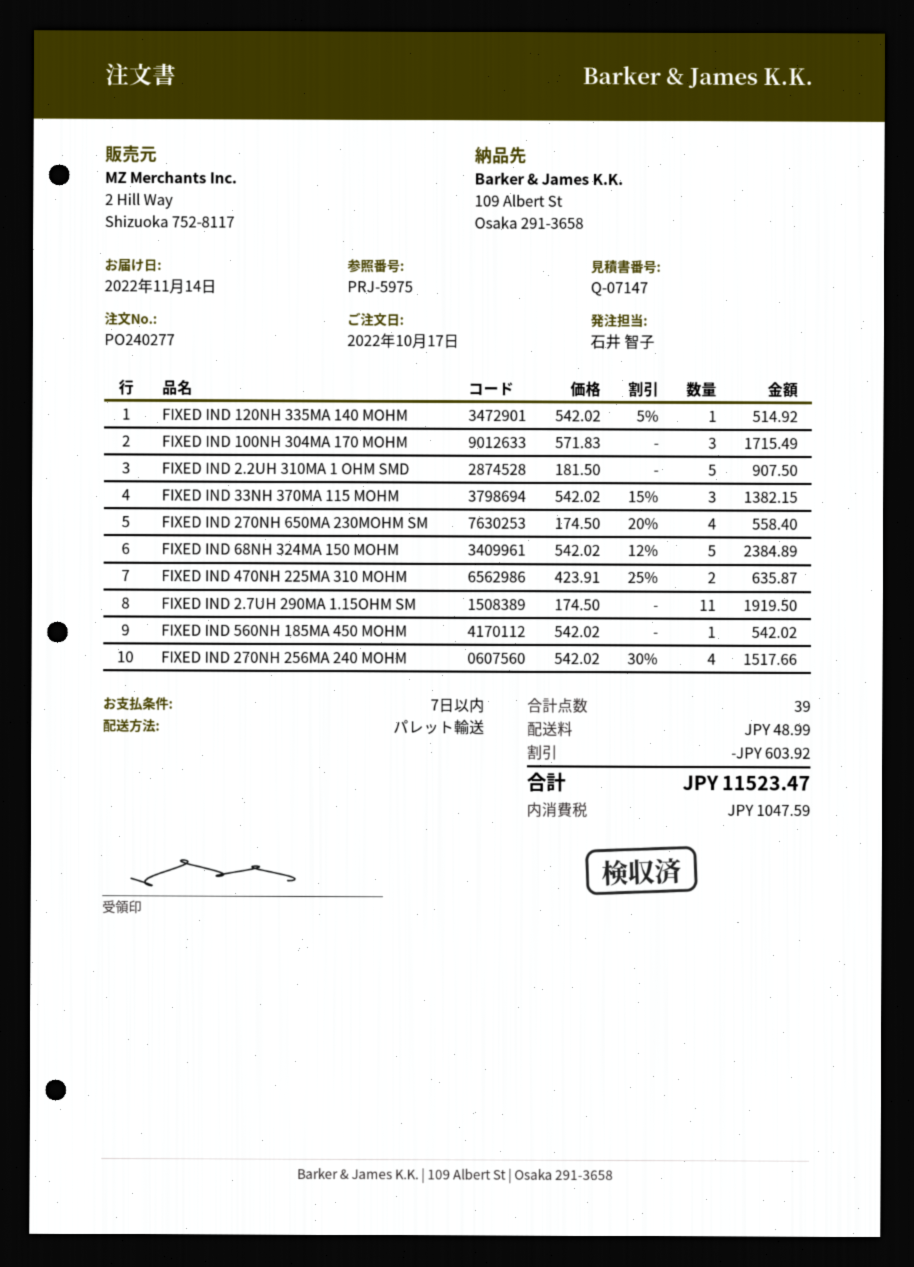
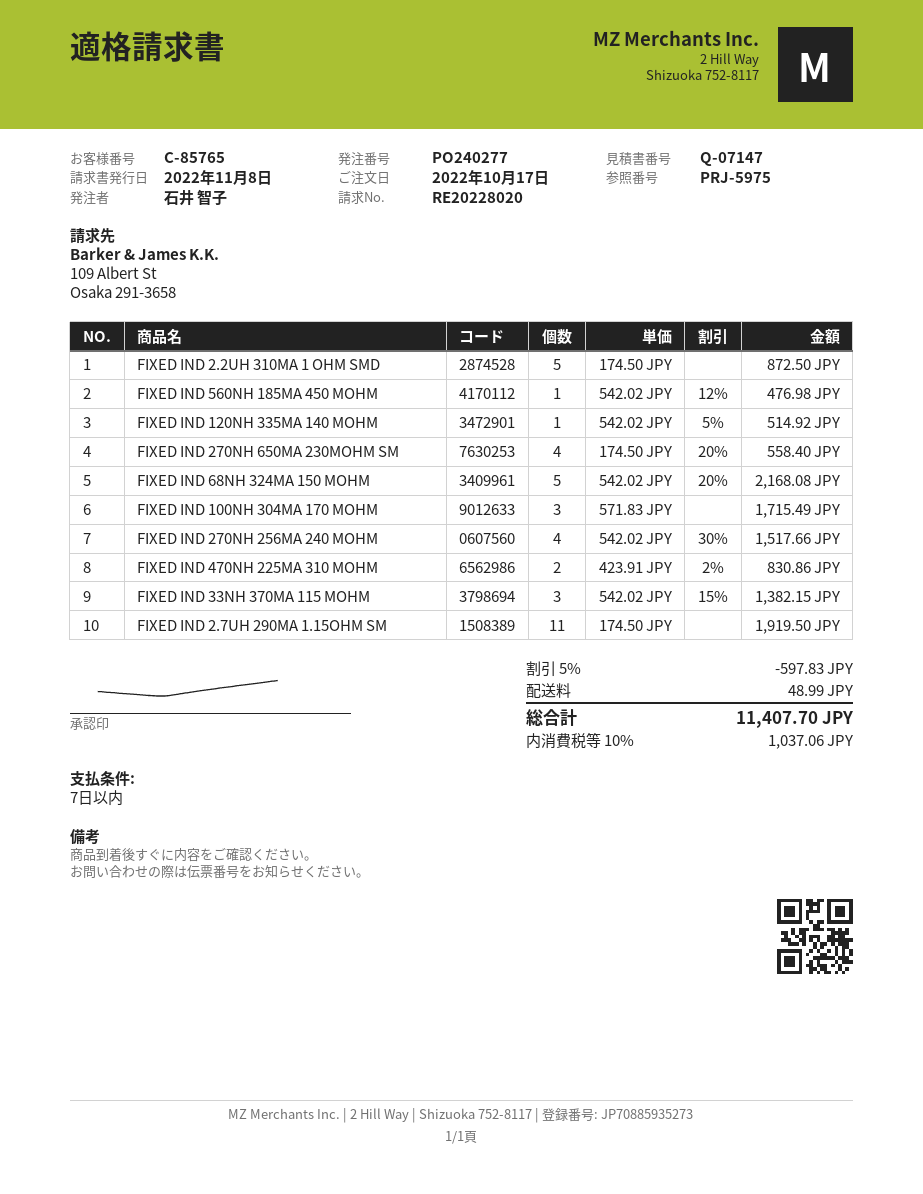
FIXED IND 2.2UH 310MA 1 OHM SMD: 5 x 181.50 = 907.50 -> 5 x 174.50 = 872.50
FIXED IND 68NH 324MA 150 MOHM: 5 x 542.02 - 12% = 2384.89 -> 5 x 542.02 - 20% = 2168.08
FIXED IND 470NH 225MA 310 MOHM: 2 x 423.91 - 25% = 635.87 -> 2 x 423.91 - 2% = 830.86
FIXED IND 560NH 185MA 450 MOHM: 1 x 542.02 = 542.02 -> 1 x 542.02 - 12% = 476.98
discount: 603.92 -> 597.83
tax: 1047.59 -> 1037.06
total: 11523.47 -> 11407.70

